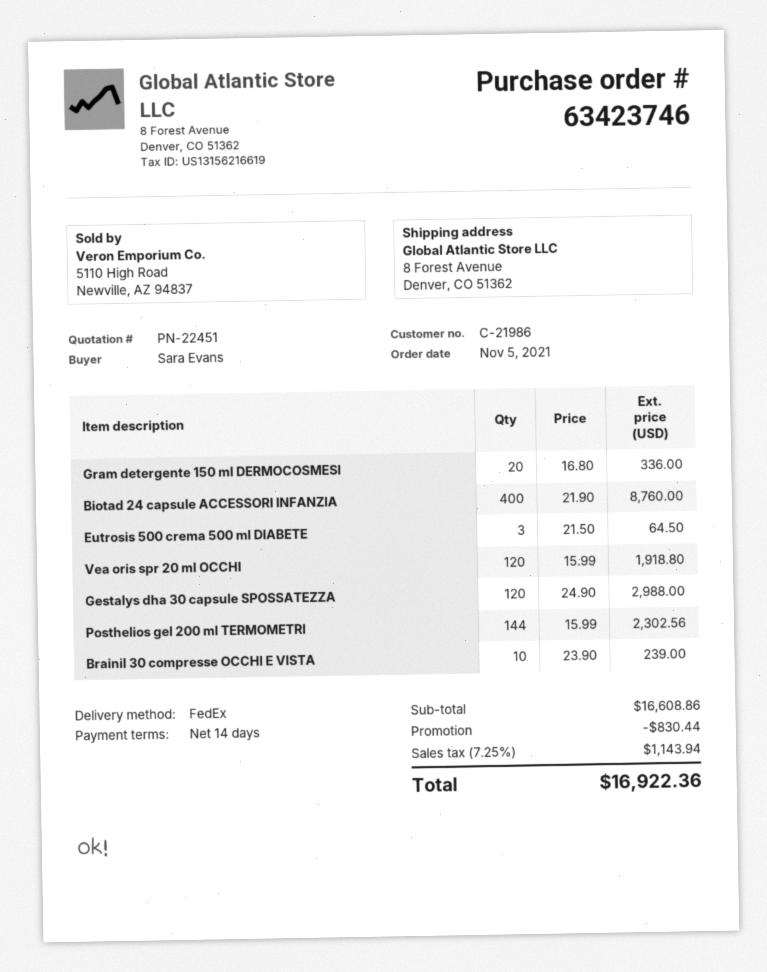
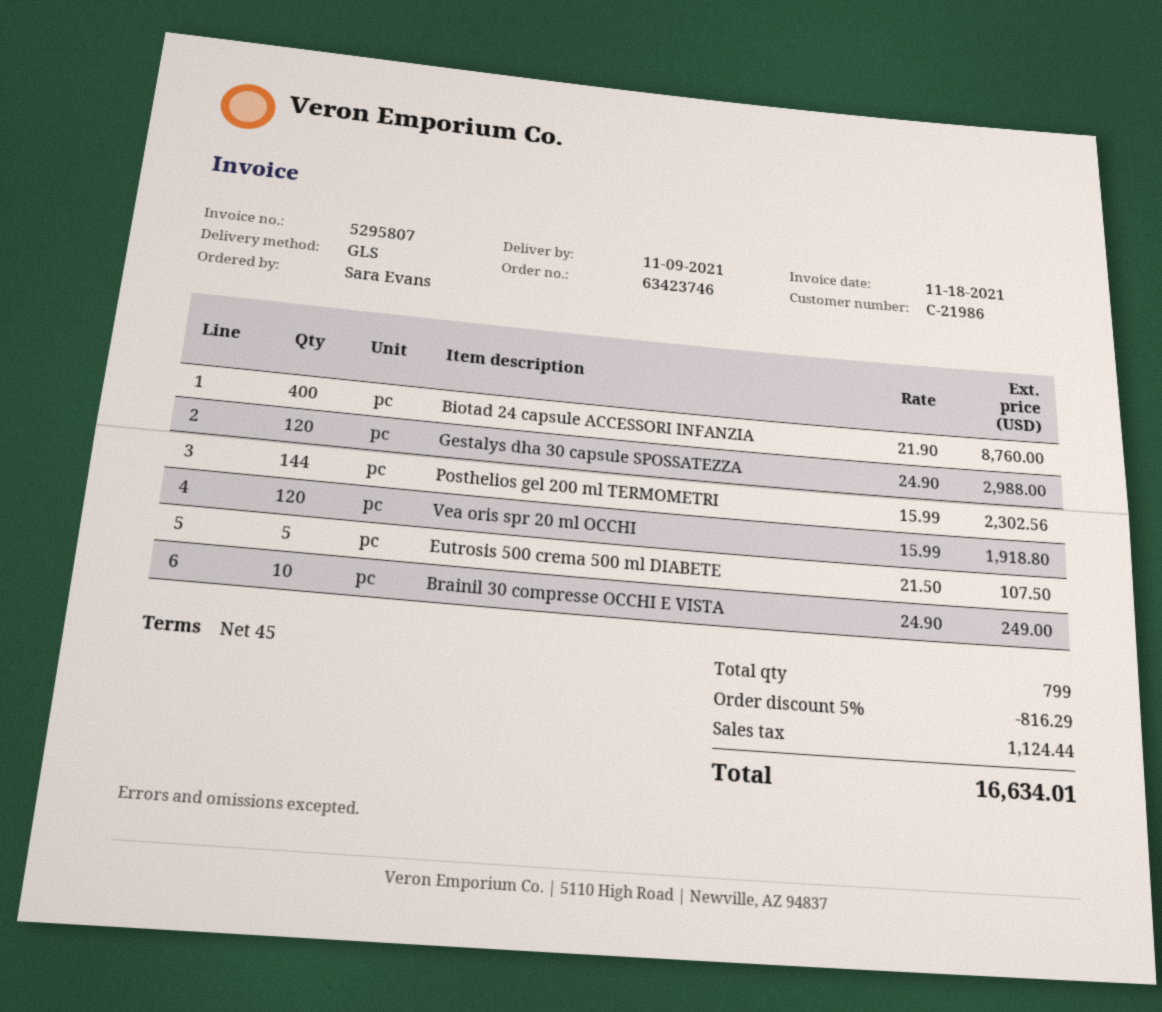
payment terms: 14 days -> 45 days
shipping method: FedEx -> GLS
Gram detergente 150 ml DERMOCOSMESI: 20 x 16.80 = 336.00 -> none
Eutrosis 500 crema 500 ml DIABETE: 3 x 21.50 = 64.50 -> 5 x 21.50 = 107.50
Brainil 30 compresse OCCHI E VISTA: 10 x 23.90 = 239.00 -> 10 x 24.90 = 249.00
discount: 830.44 -> 816.29
tax: 1143.94 -> 1124.44
total: 16922.36 -> 16634.01

